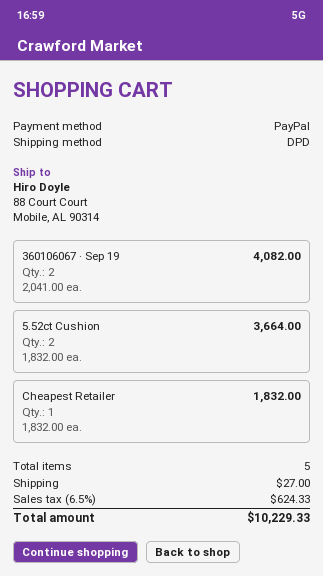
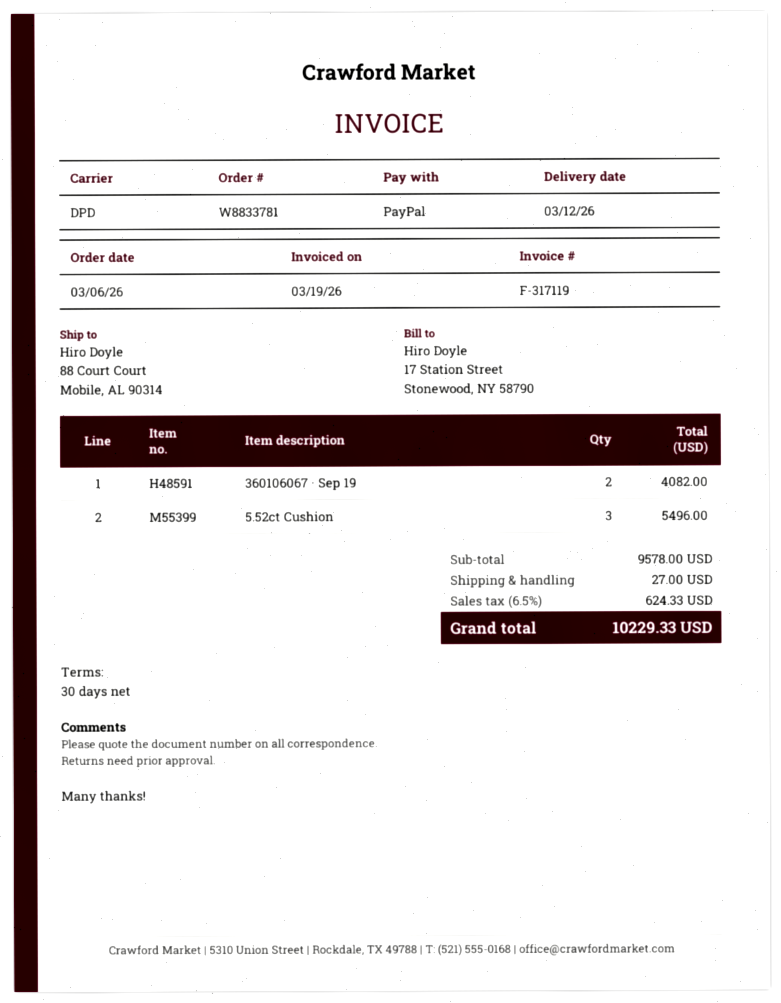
5.52ct Cushion: 2 for 3664.00 -> 3 for 5496.00
Cheapest Retailer: 1 for 1832.00 -> none

